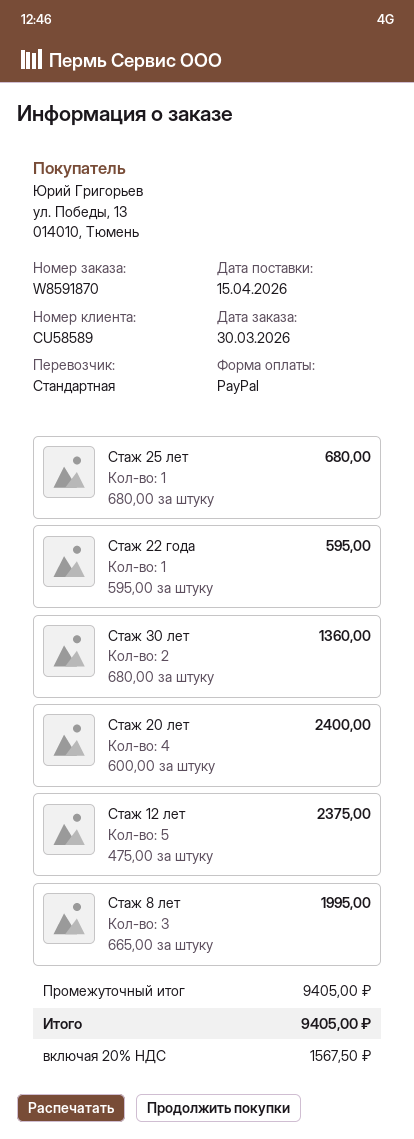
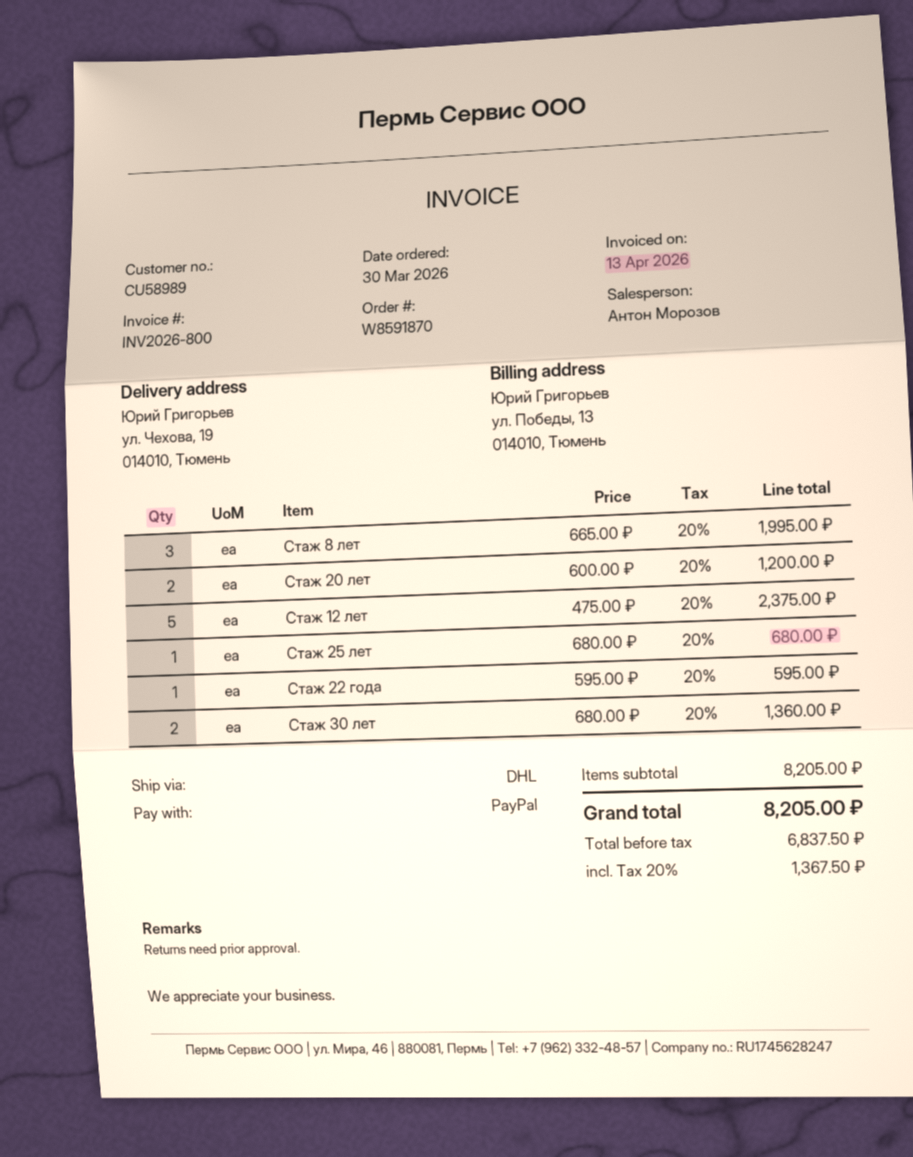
customer number: CU58589 -> CU58989
shipping method: standard -> DHL
Стаж 20 лет: 4 x 600.00 = 2400.00 -> 2 x 600.00 = 1200.00
subtotal: 9405.00 -> 8205.00
tax: 20% = 1567.50 -> 20% = 1367.50
total: 9405.00 -> 8205.00

